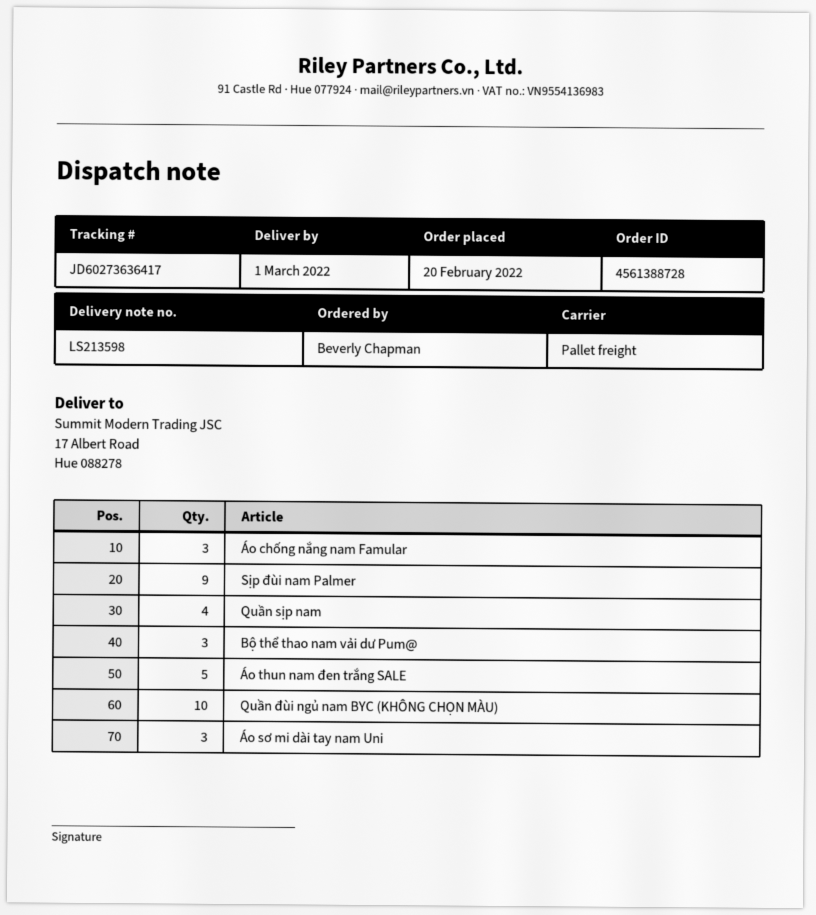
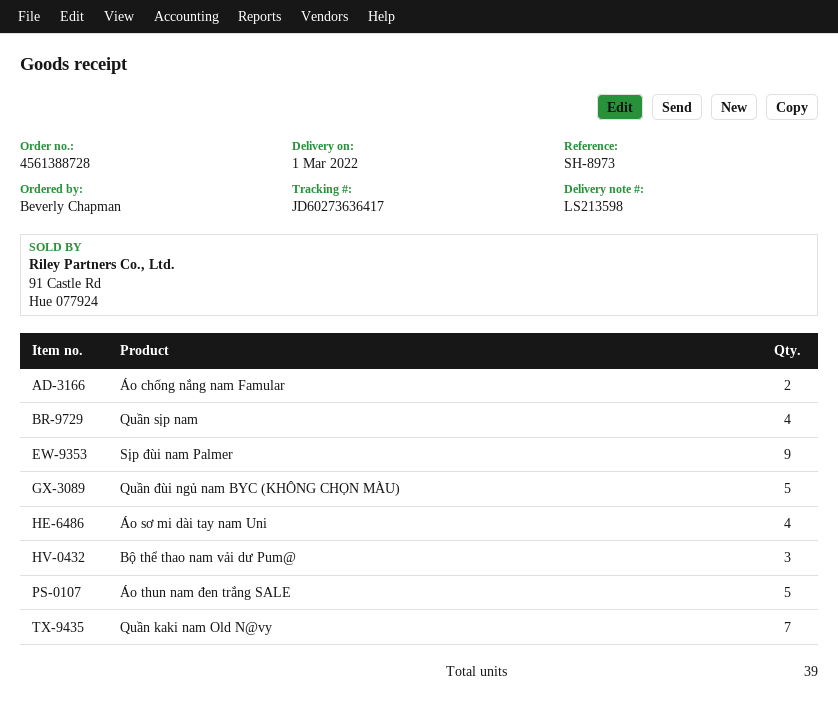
Áo chống nắng nam Famular: 3 -> 2
Quần đùi ngủ nam BYC (KHÔNG CHỌN MÀU): 10 -> 5
Áo sơ mi dài tay nam Uni: 3 -> 4
Quần kaki nam Old N@vy: none -> 7

